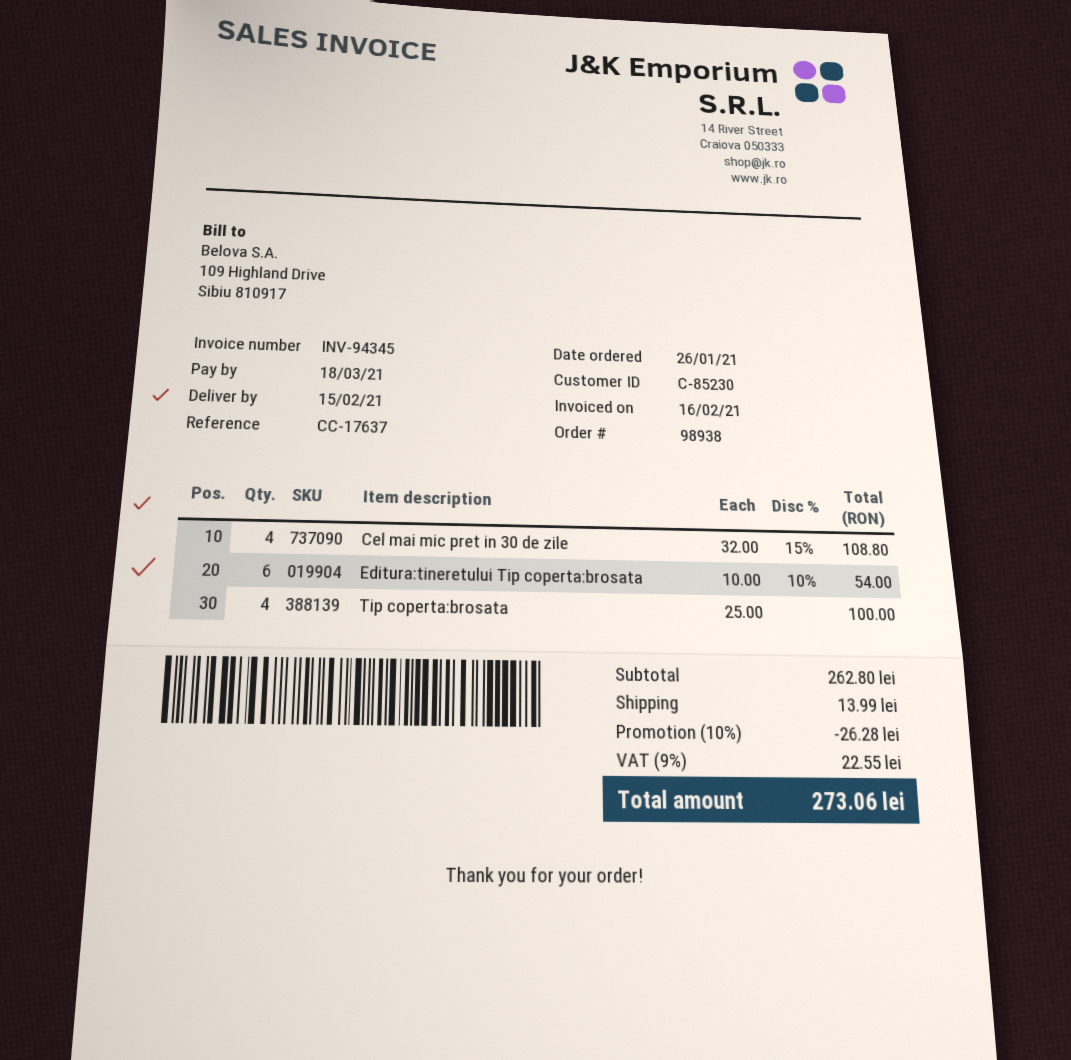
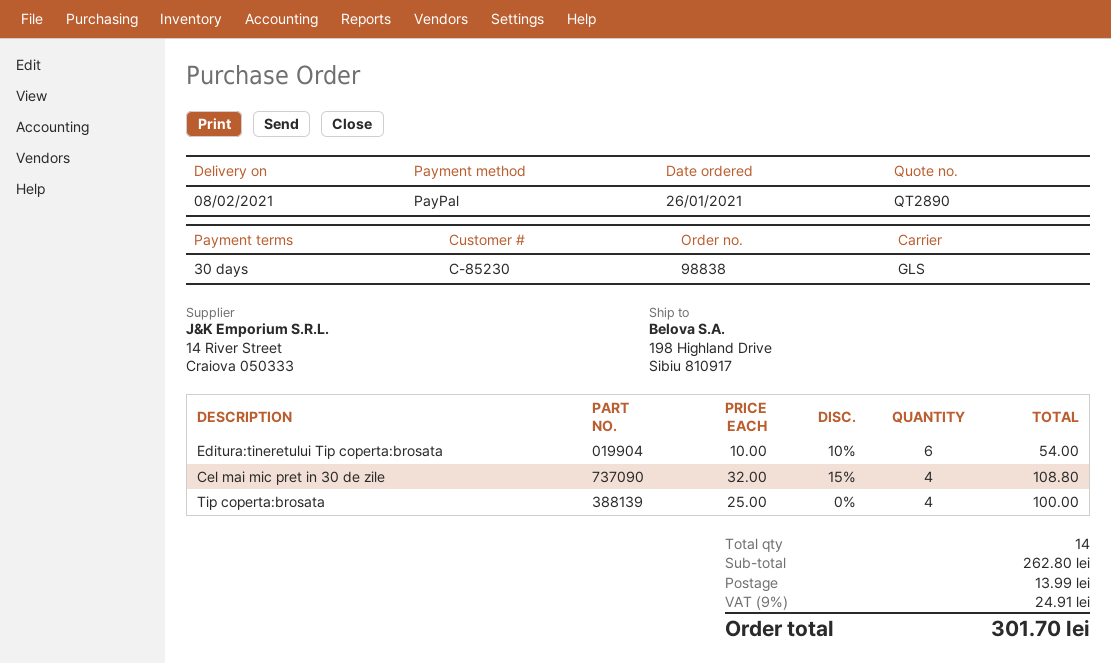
order number: 98938 -> 98838
delivery date: 2021-02-15 -> 2021-02-08
discount: 10% = 26.28 -> none
tax: 9% = 22.55 -> 9% = 24.91
total: 273.06 -> 301.70

